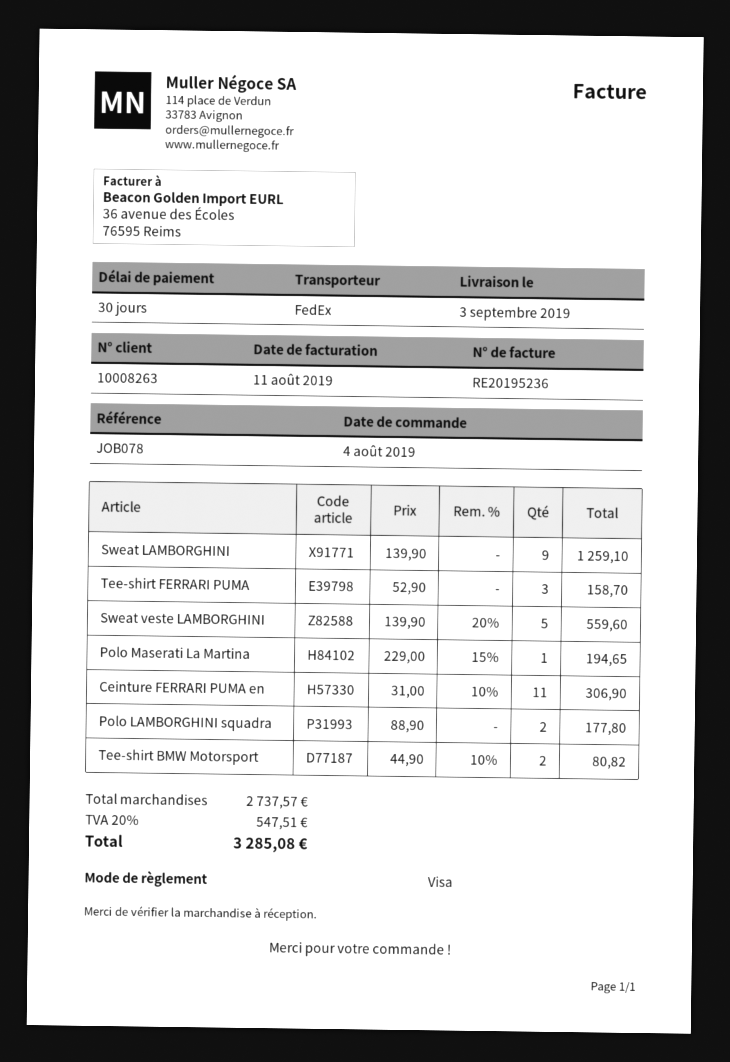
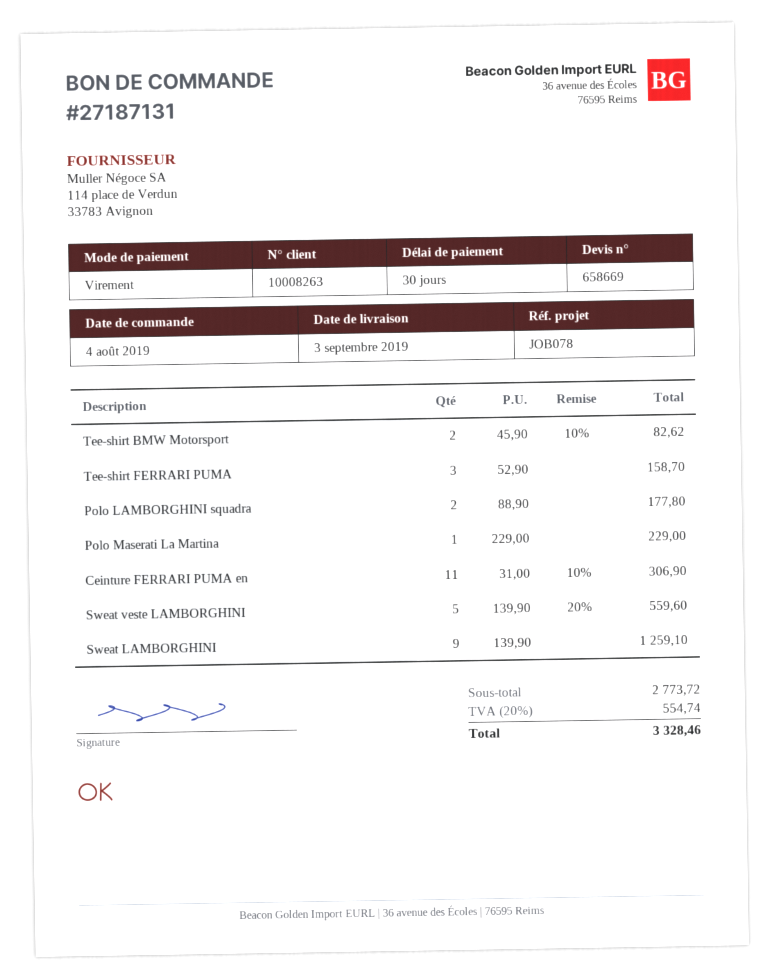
payment method: Visa -> bank transfer
Polo Maserati La Martina: 1 x 229.00 - 15% = 194.65 -> 1 x 229.00 = 229.00
Tee-shirt BMW Motorsport: 2 x 44.90 - 10% = 80.82 -> 2 x 45.90 - 10% = 82.62
subtotal: 2737.57 -> 2773.72
tax: 20% = 547.51 -> 20% = 554.74
total: 3285.08 -> 3328.46

